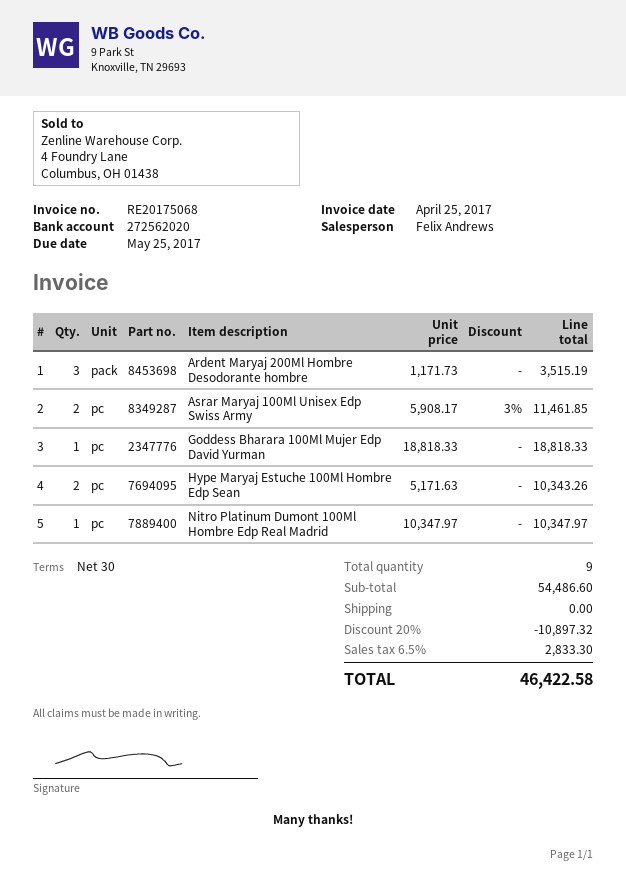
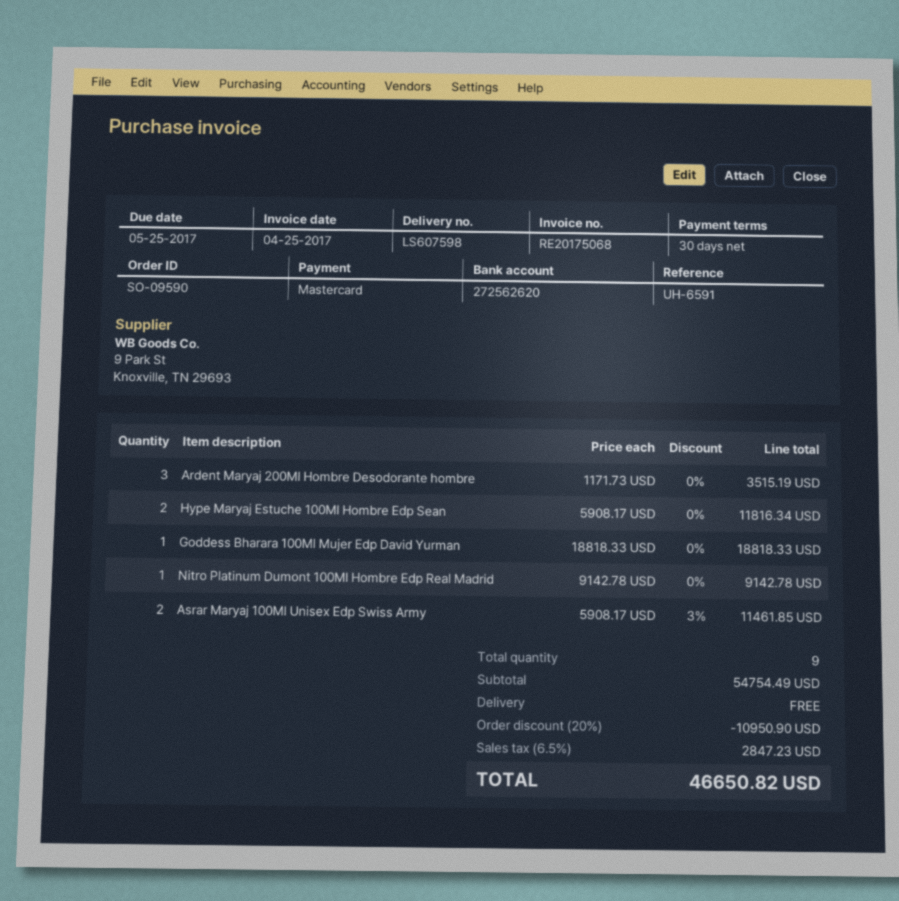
bank account: 272562020 -> 272562620
Hype Maryaj Estuche 100Ml Hombre Edp Sean: 2 x 5171.63 = 10343.26 -> 2 x 5908.17 = 11816.34
Nitro Platinum Dumont 100Ml Hombre Edp Real Madrid: 1 x 10347.97 = 10347.97 -> 1 x 9142.78 = 9142.78
subtotal: 54486.60 -> 54754.49
discount: 20% = 10897.32 -> 20% = 10950.90
tax: 6.5% = 2833.30 -> 6.5% = 2847.23
total: 46422.58 -> 46650.82

